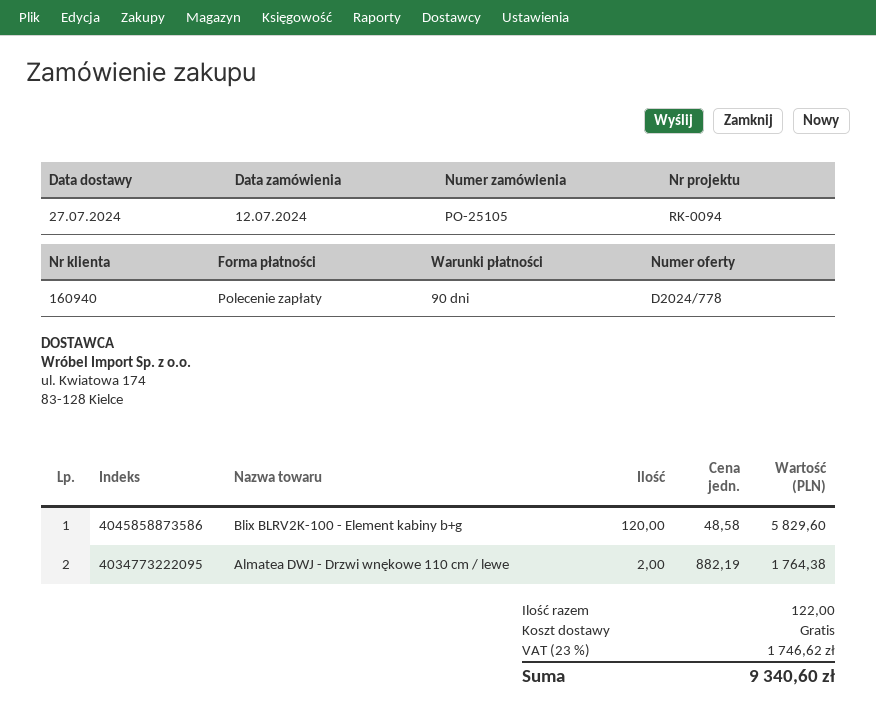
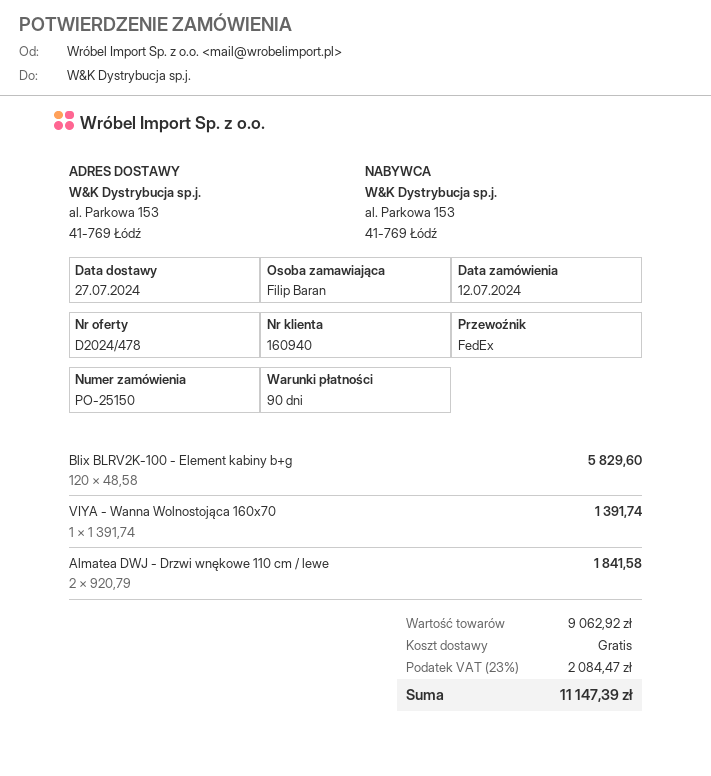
quote number: D2024/778 -> D2024/478
order number: PO-25105 -> PO-25150
Almatea DWJ - Drzwi wnękowe 110 cm / lewe: 2 x 882.19 = 1764.38 -> 2 x 920.79 = 1841.58
VIYA - Wanna Wolnostojąca 160x70: none -> 1 x 1391.74 = 1391.74
tax: 23% = 1746.62 -> 23% = 2084.47
total: 9340.60 -> 11147.39

